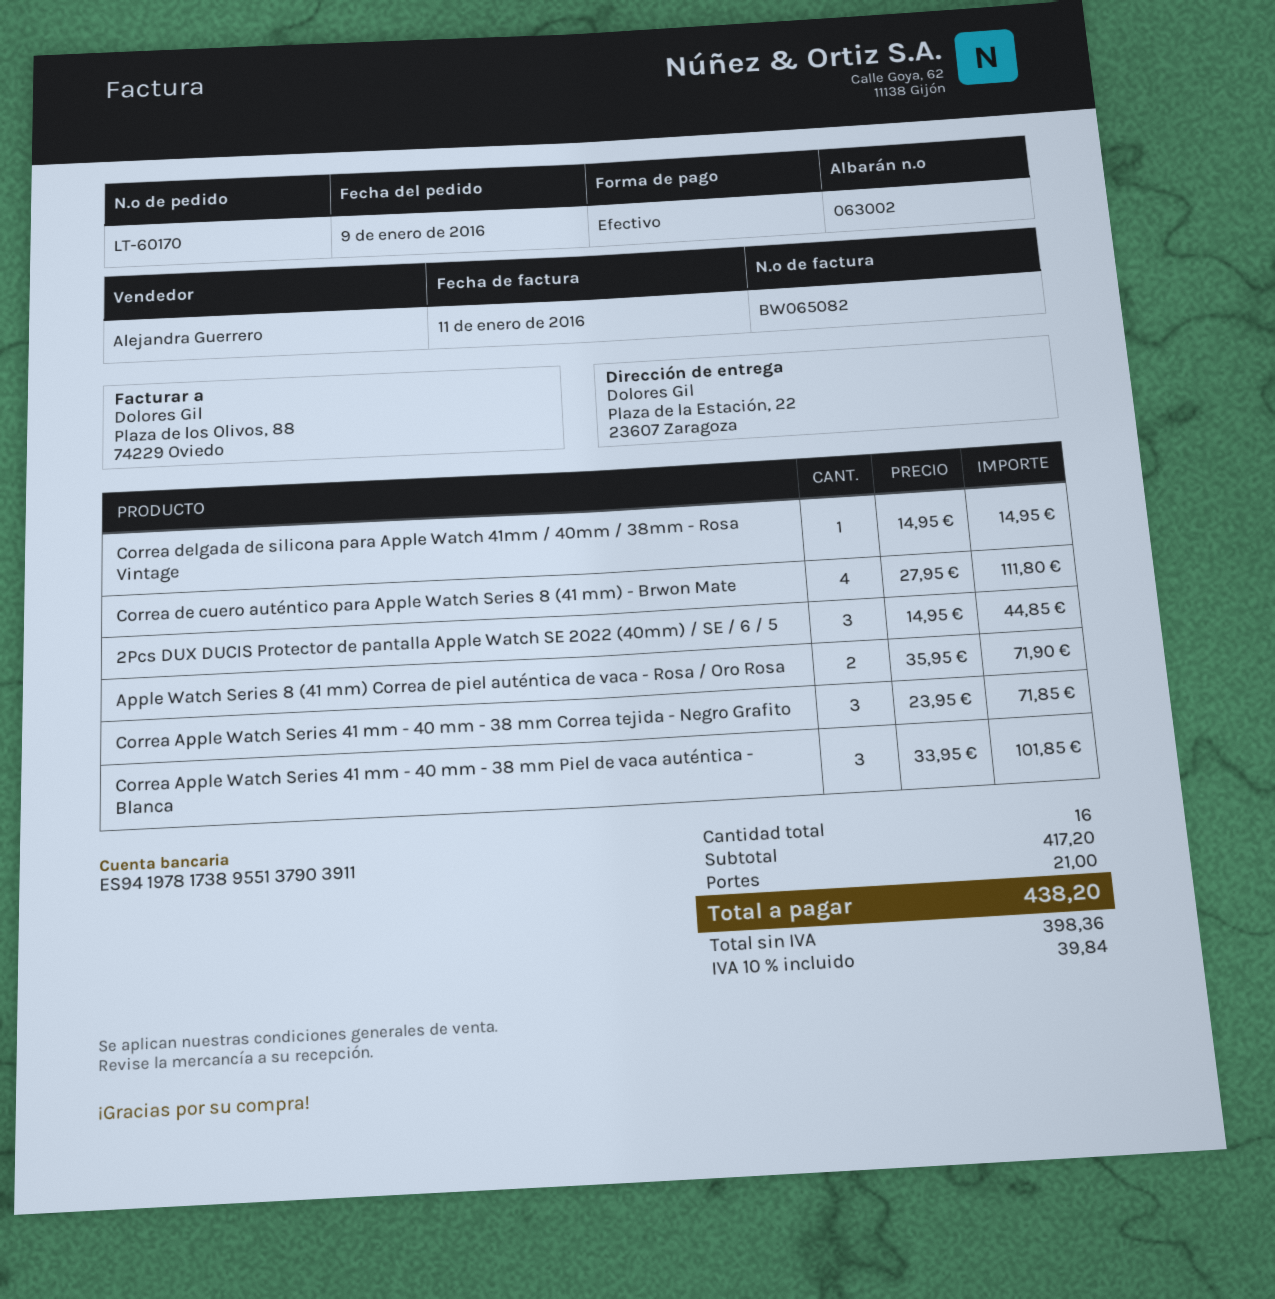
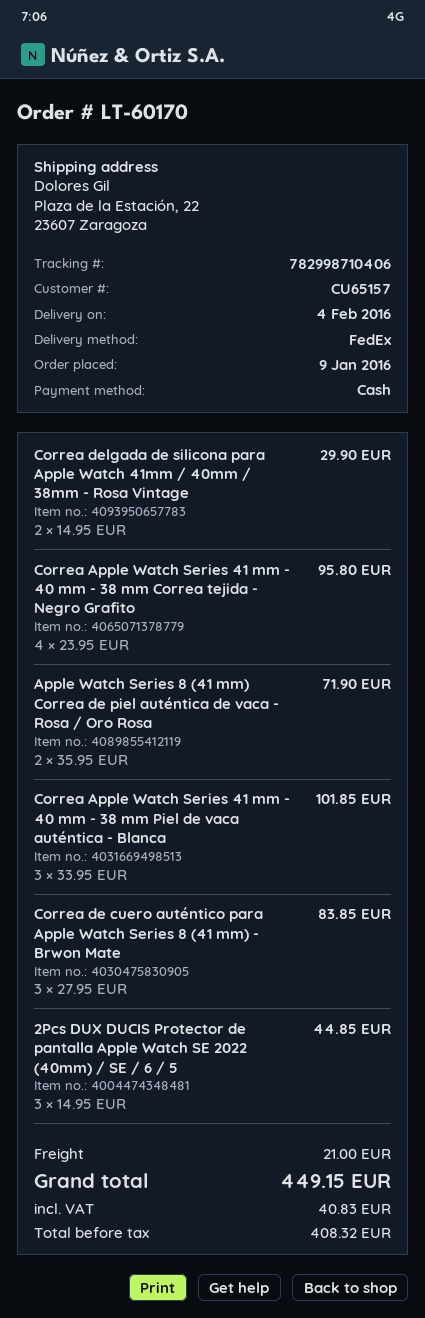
Correa delgada de silicona para Apple Watch 41mm / 40mm / 38mm - Rosa Vintage: 1 x 14.95 = 14.95 -> 2 x 14.95 = 29.90
Correa de cuero auténtico para Apple Watch Series 8 (41 mm) - Brwon Mate: 4 x 27.95 = 111.80 -> 3 x 27.95 = 83.85
Correa Apple Watch Series 41 mm - 40 mm - 38 mm Correa tejida - Negro Grafito: 3 x 23.95 = 71.85 -> 4 x 23.95 = 95.80
net: 398.36 -> 408.32
tax: 39.84 -> 40.83
total: 438.20 -> 449.15

